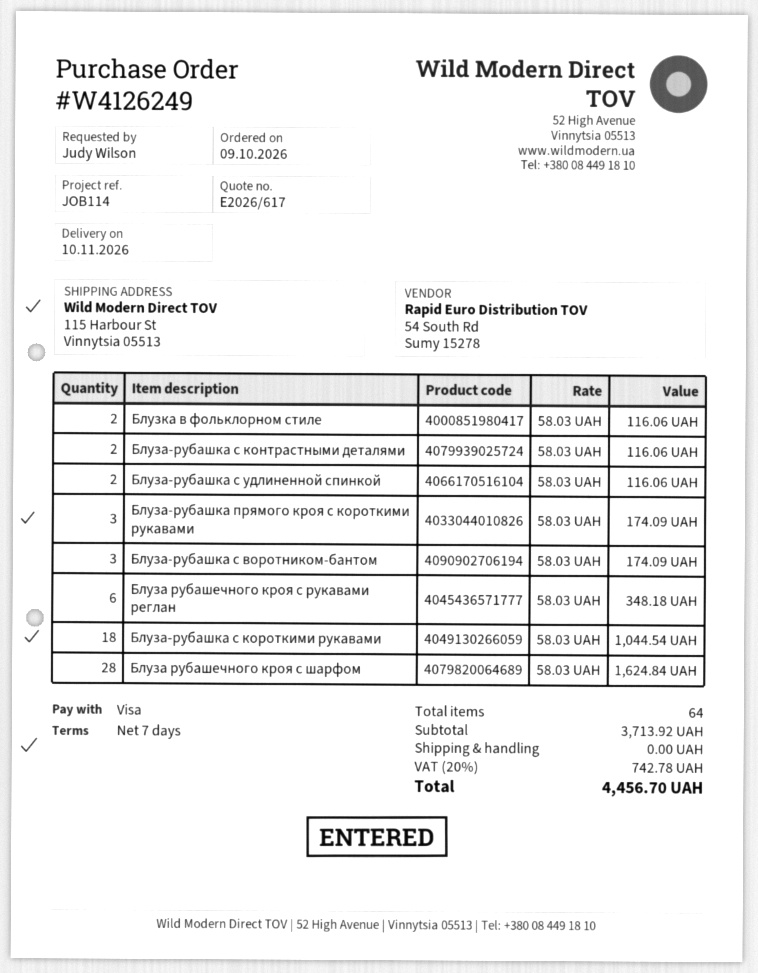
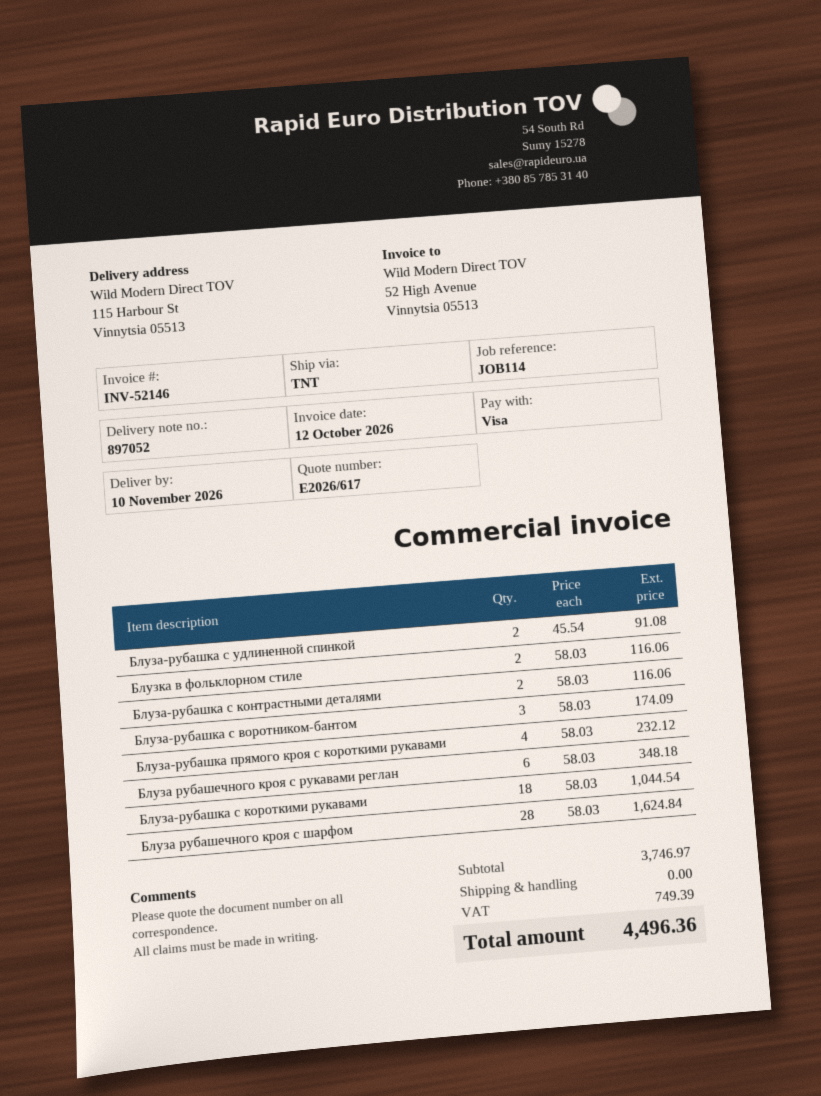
Блуза-рубашка с удлиненной спинкой: 2 x 58.03 = 116.06 -> 2 x 45.54 = 91.08
Блуза-рубашка прямого кроя с короткими рукавами: 3 x 58.03 = 174.09 -> 4 x 58.03 = 232.12
subtotal: 3713.92 -> 3746.97
tax: 742.78 -> 749.39
total: 4456.70 -> 4496.36

